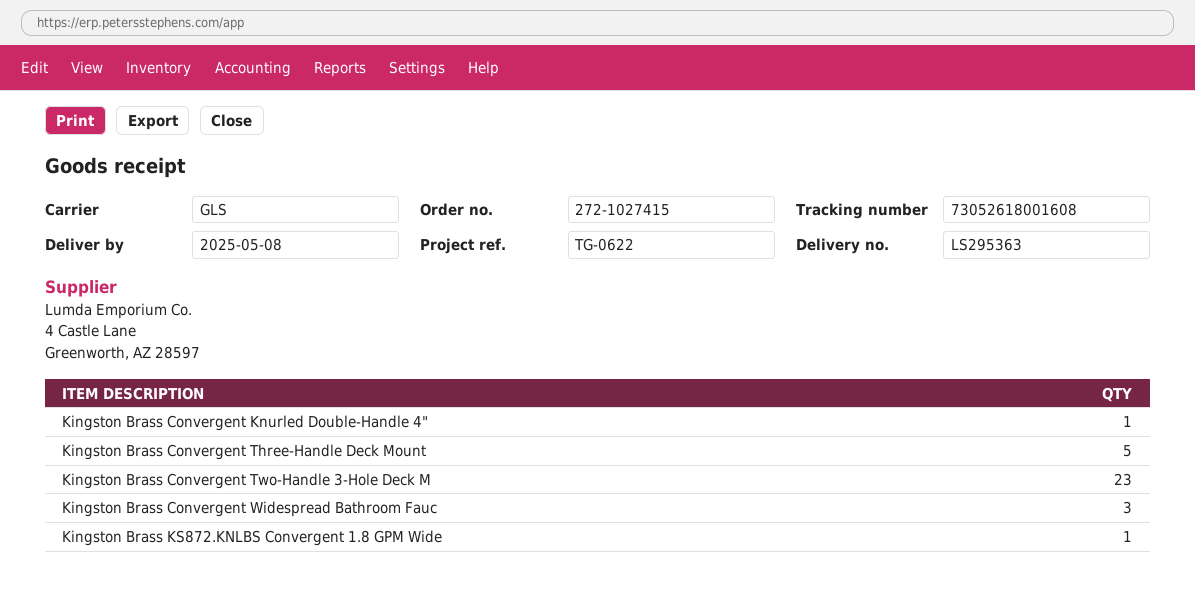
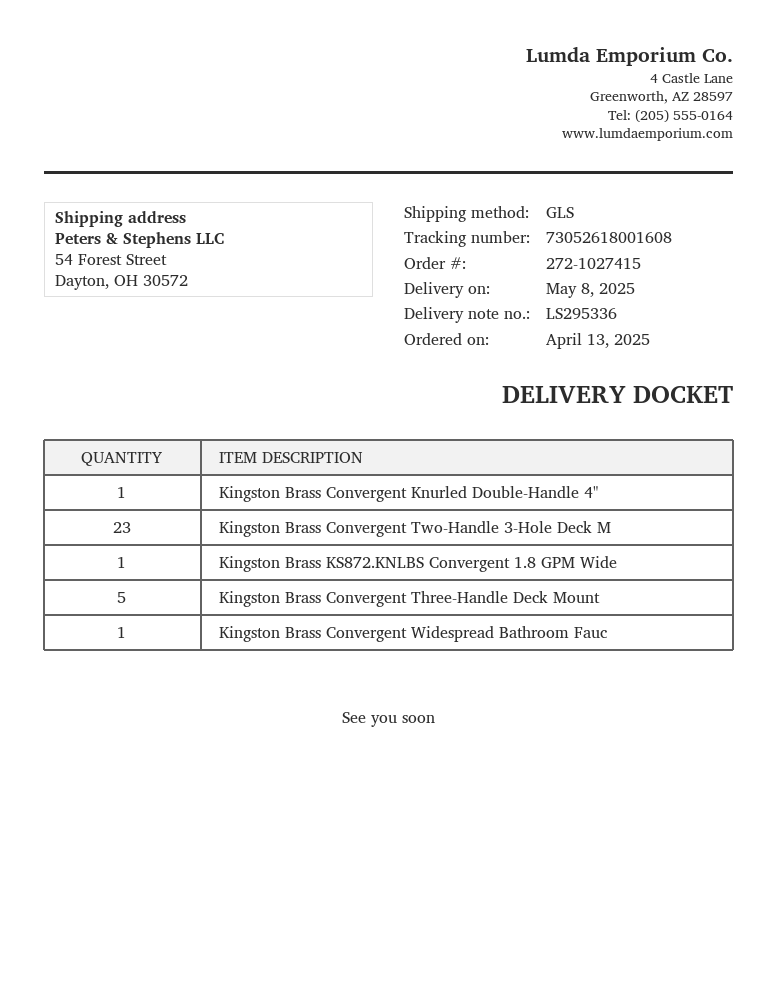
delivery note number: LS295363 -> LS295336
Kingston Brass Convergent Widespread Bathroom Fauc: 3 -> 1

